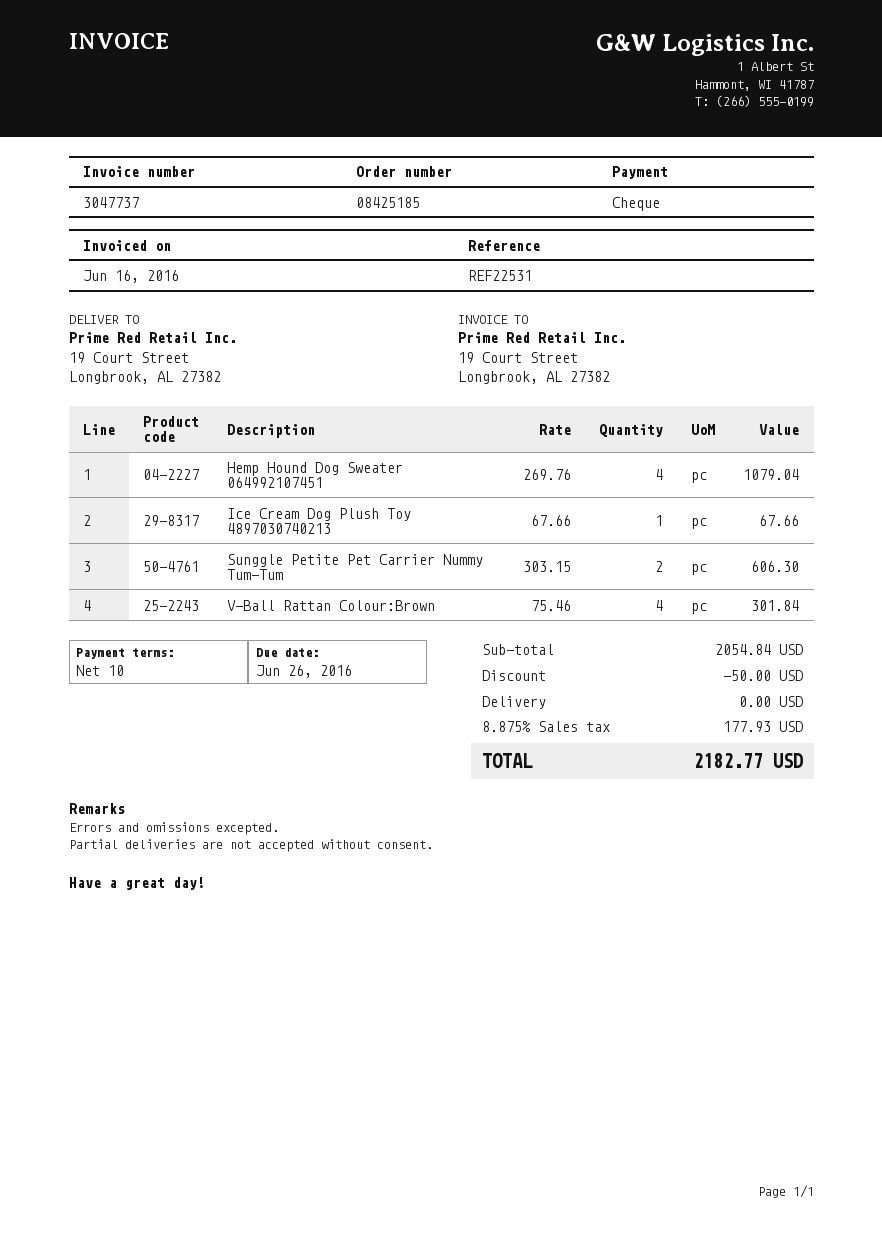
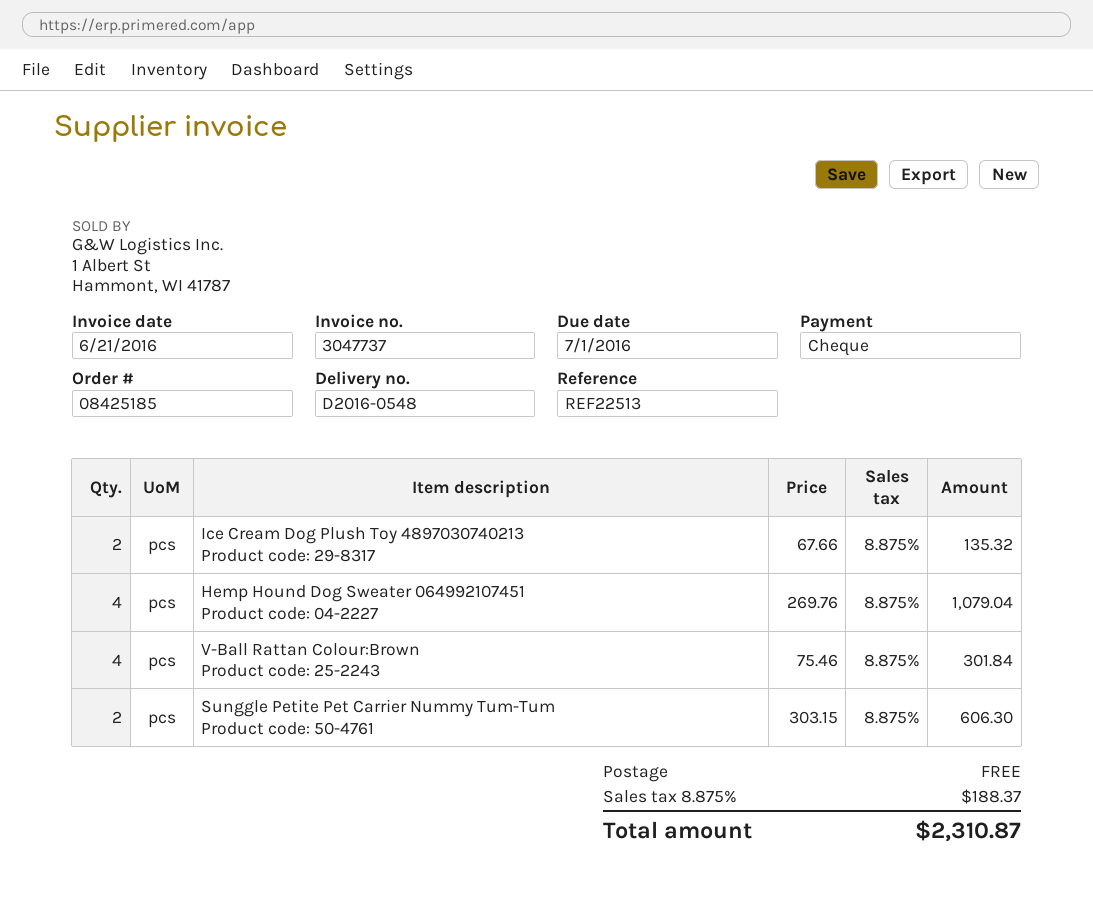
invoice date: 2016-06-16 -> 2016-06-21
due date: 2016-06-26 -> 2016-07-01
reference: REF22531 -> REF22513
Ice Cream Dog Plush Toy 4897030740213: 1 x 67.66 = 67.66 -> 2 x 67.66 = 135.32
discount: 50.00 -> none
tax: 8.875% = 177.93 -> 8.875% = 188.37
total: 2182.77 -> 2310.87

